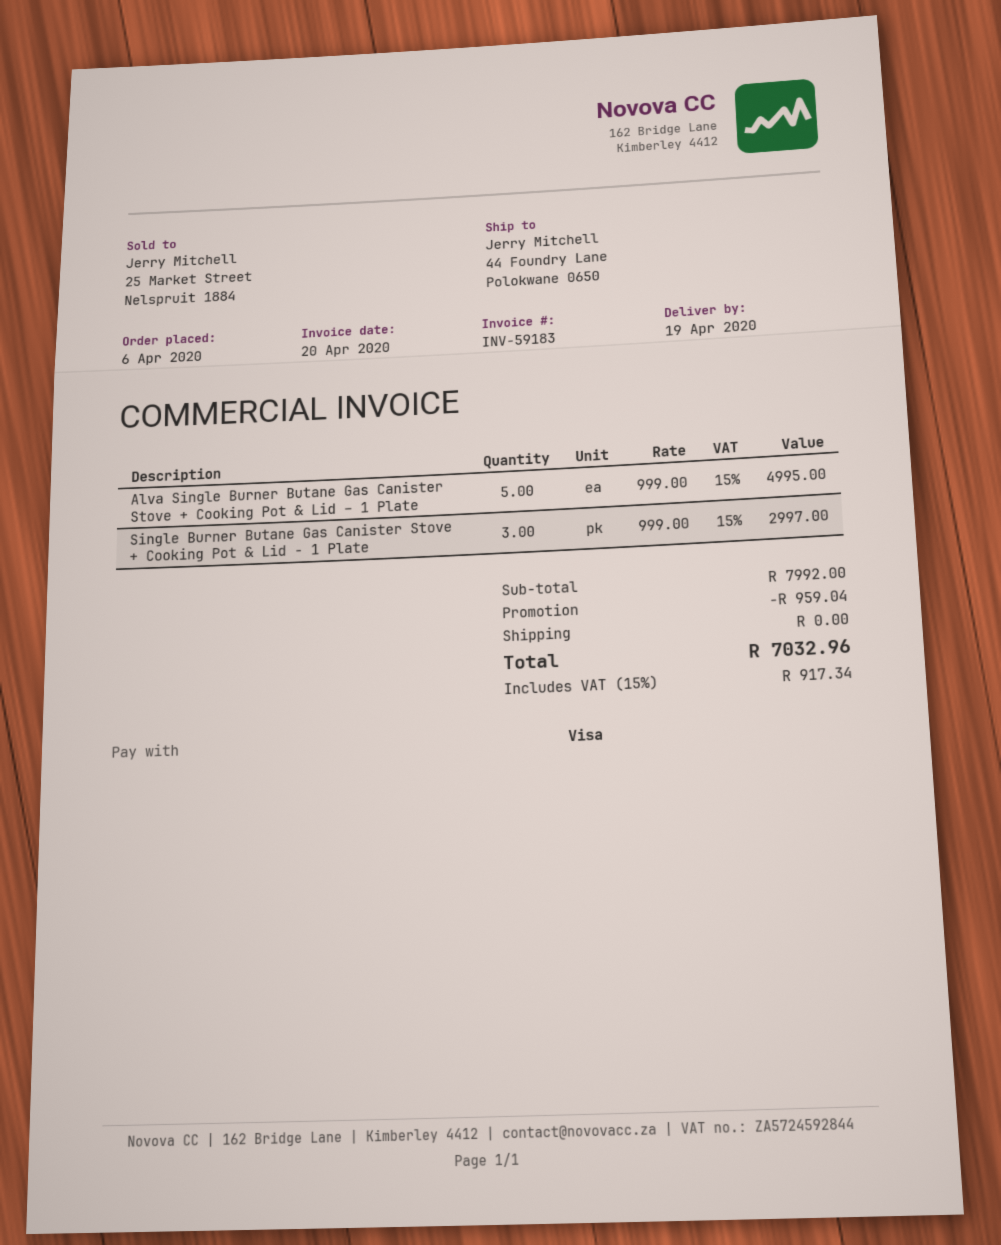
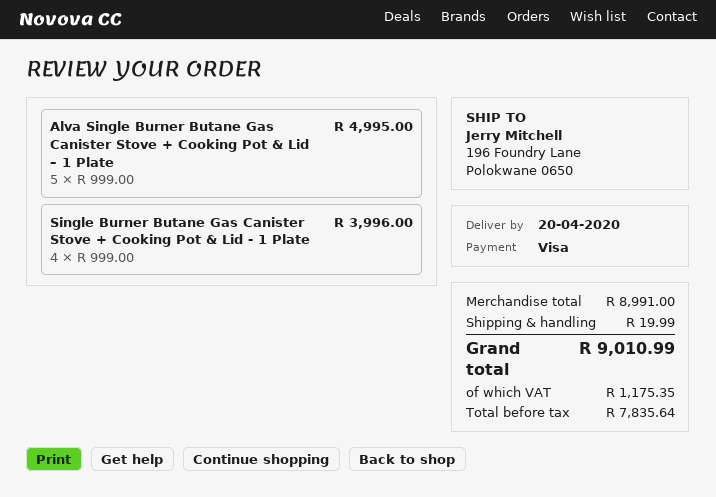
delivery date: 2020-04-19 -> 2020-04-20
ship to: 44 Foundry Lane, Polokwane 0650 -> 196 Foundry Lane, Polokwane 0650
Single Burner Butane Gas Canister Stove + Cooking Pot & Lid - 1 Plate: 3 x 999.00 = 2997.00 -> 4 x 999.00 = 3996.00
subtotal: 7992.00 -> 8991.00
discount: 959.04 -> none
shipping: 0.00 -> 19.99
tax: 917.34 -> 1175.35
total: 7032.96 -> 9010.99

